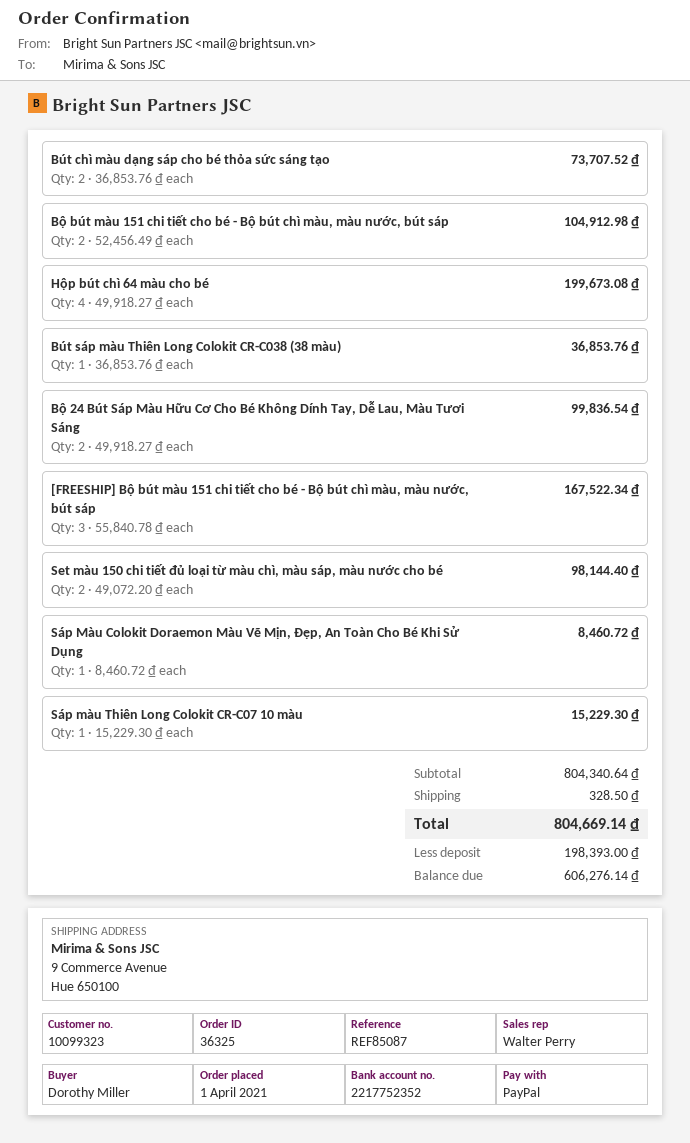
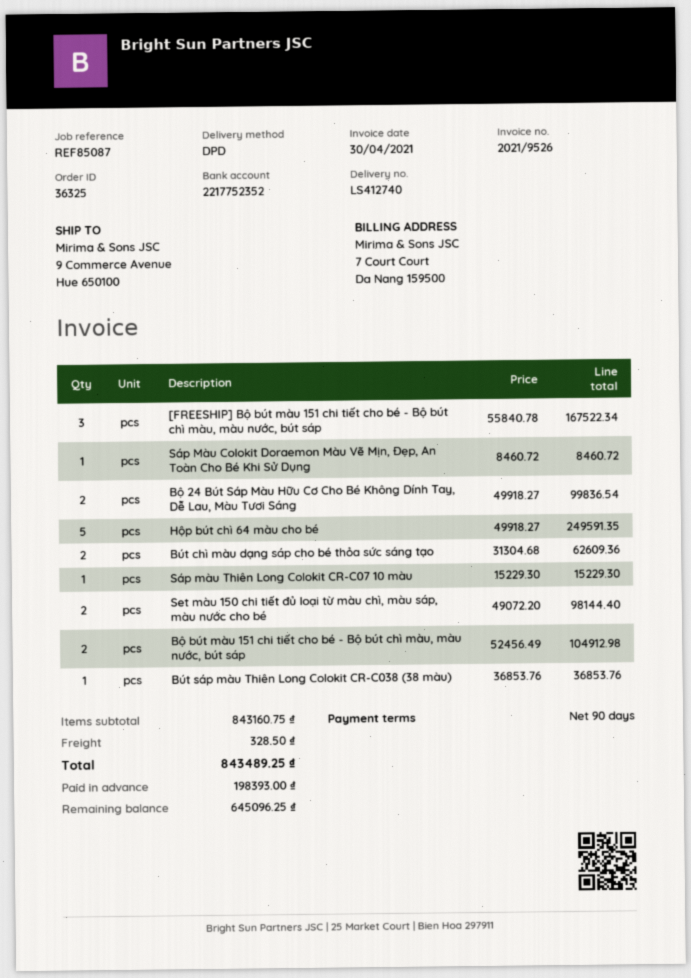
Bút chì màu dạng sáp cho bé thỏa sức sáng tạo: 2 x 36853.76 = 73707.52 -> 2 x 31304.68 = 62609.36
Hộp bút chì 64 màu cho bé: 4 x 49918.27 = 199673.08 -> 5 x 49918.27 = 249591.35
subtotal: 804340.64 -> 843160.75
total: 804669.14 -> 843489.25
balance: 606276.14 -> 645096.25

